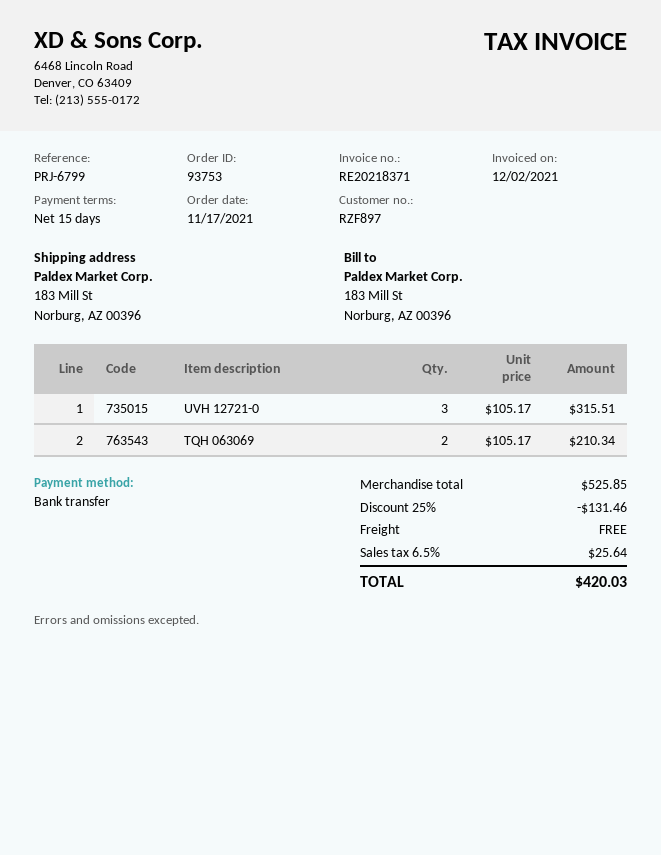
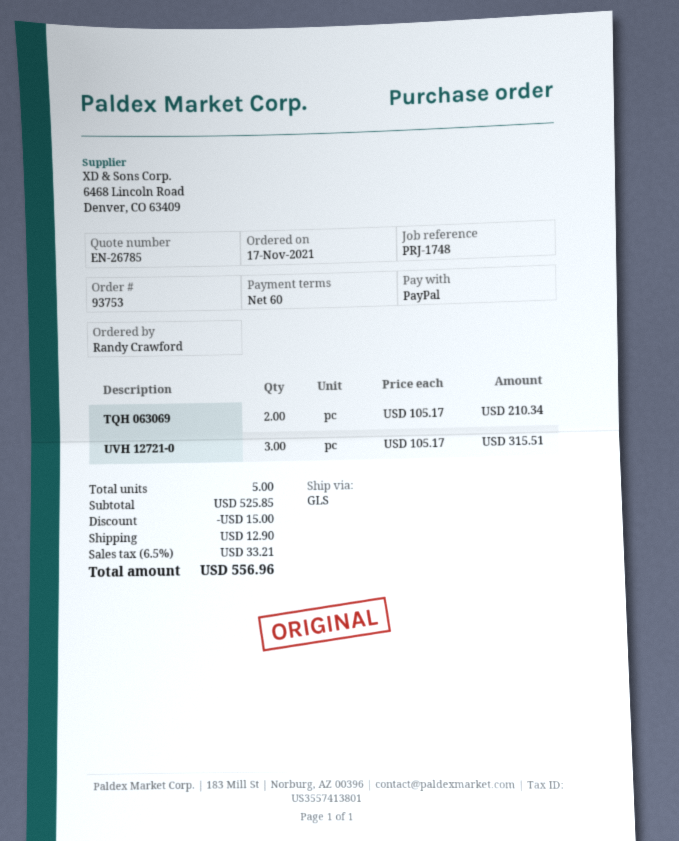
payment terms: 15 days -> 60 days
reference: PRJ-6799 -> PRJ-1748
payment method: bank transfer -> PayPal
discount: 131.46 -> 15.00
shipping: 0.00 -> 12.90
tax: 6.5% = 25.64 -> 6.5% = 33.21
total: 420.03 -> 556.96

